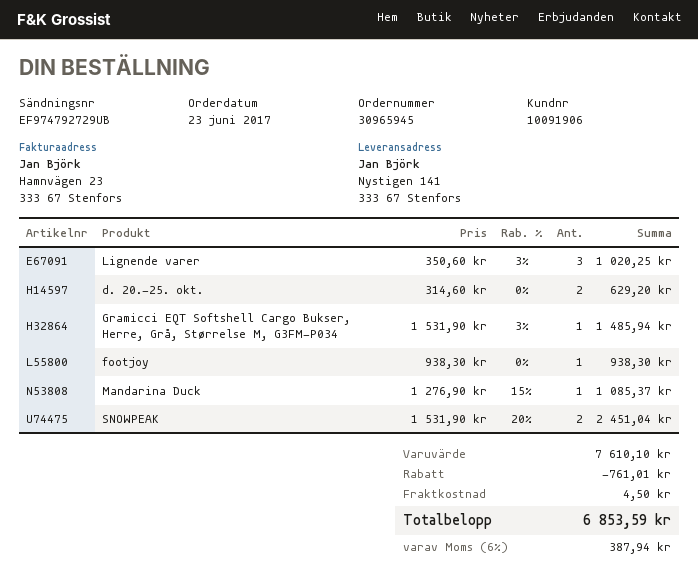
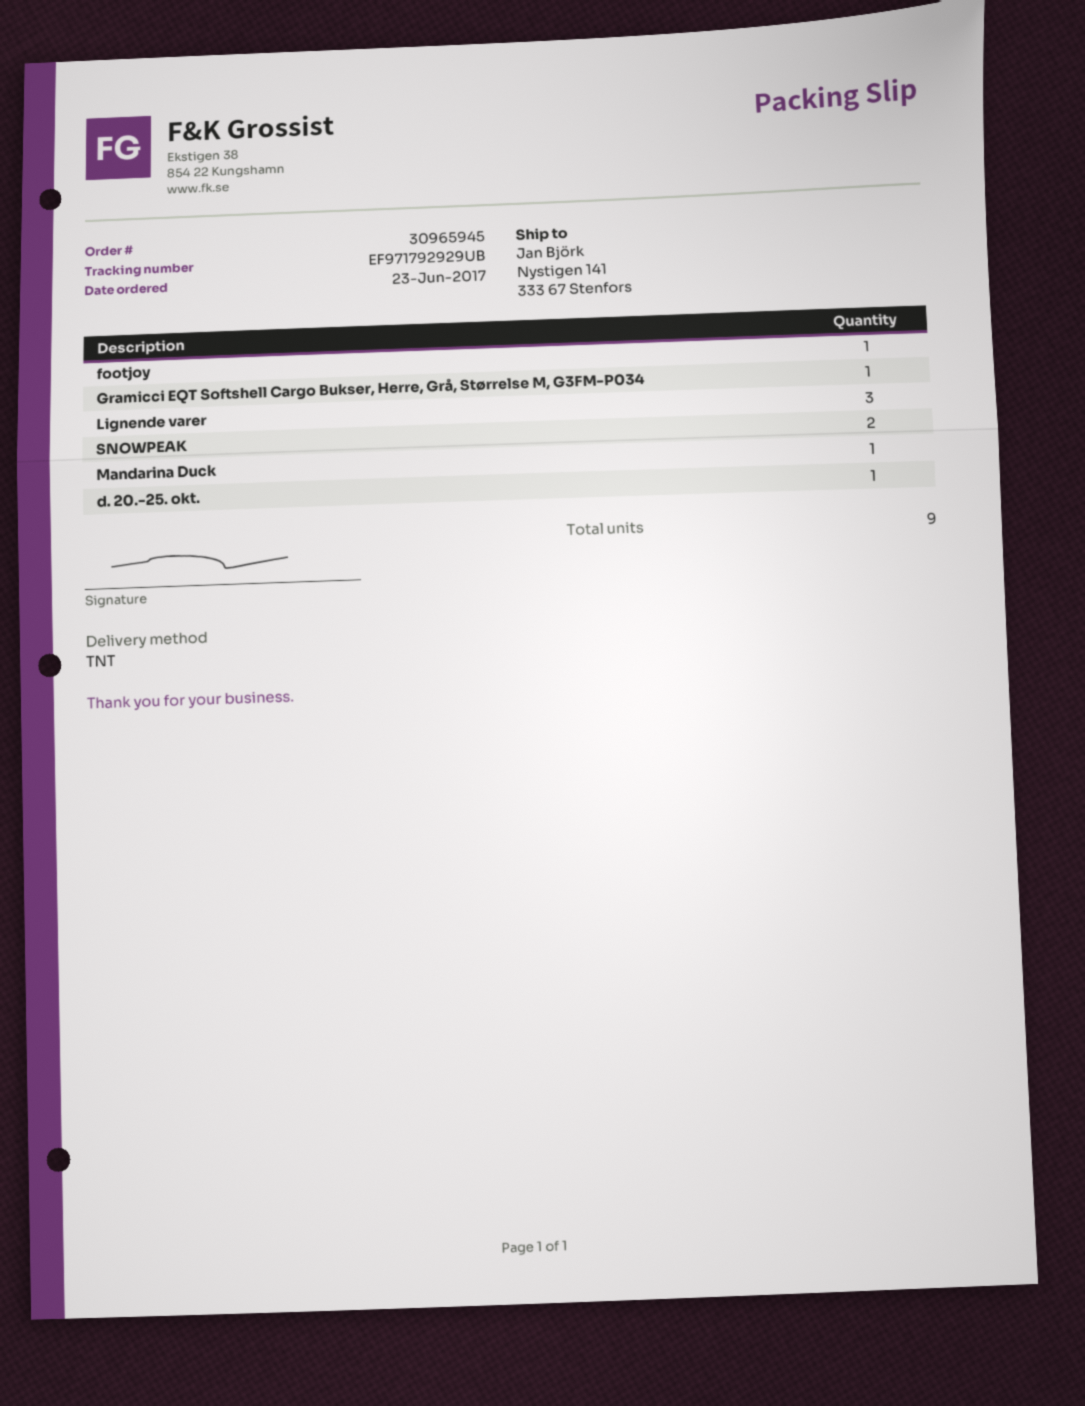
tracking number: EF974792729UB -> EF971792929UB
d. 20.-25. okt.: 2 -> 1

